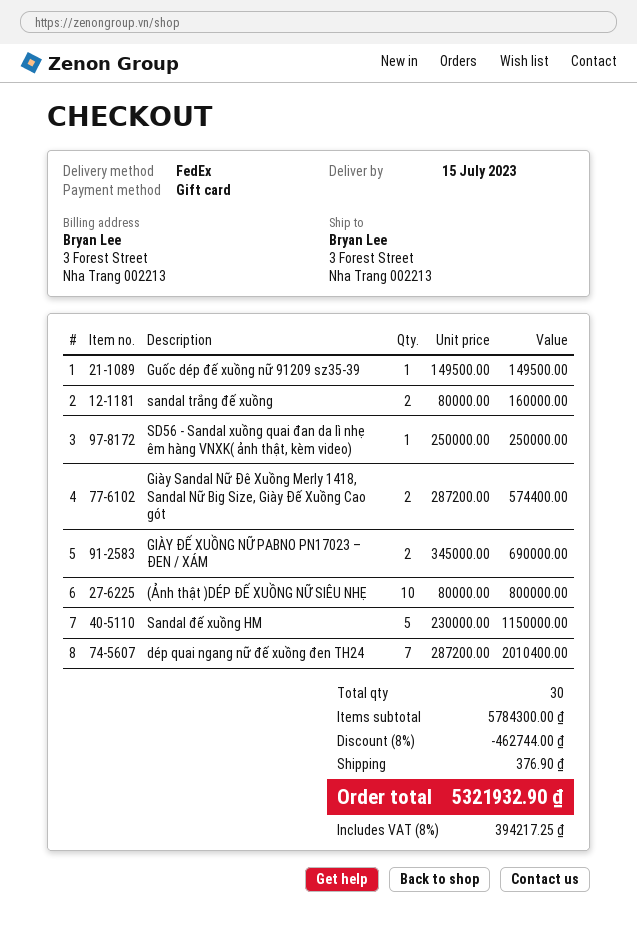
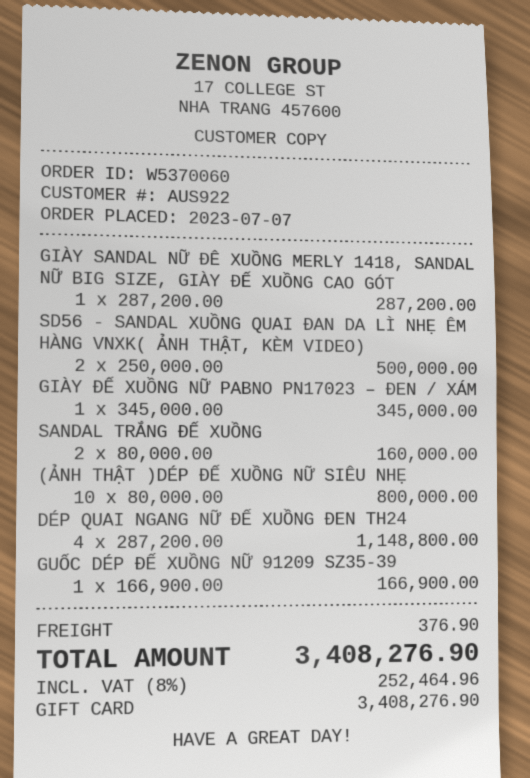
Guốc dép đế xuồng nữ 91209 sz35-39: 1 x 149500.00 = 149500.00 -> 1 x 166900.00 = 166900.00
SD56 - Sandal xuồng quai đan da lì nhẹ êm hàng VNXK( ảnh thật, kèm video): 1 x 250000.00 = 250000.00 -> 2 x 250000.00 = 500000.00
Giày Sandal Nữ Đê Xuồng Merly 1418, Sandal Nữ Big Size, Giày Đế Xuồng Cao gót: 2 x 287200.00 = 574400.00 -> 1 x 287200.00 = 287200.00
GIÀY ĐẾ XUỒNG NỮ PABNO PN17023 – ĐEN / XÁM: 2 x 345000.00 = 690000.00 -> 1 x 345000.00 = 345000.00
Sandal đế xuồng HM: 5 x 230000.00 = 1150000.00 -> none
dép quai ngang nữ đế xuồng đen TH24: 7 x 287200.00 = 2010400.00 -> 4 x 287200.00 = 1148800.00
discount: 8% = 462744.00 -> none
tax: 8% = 394217.25 -> 8% = 252464.96
total: 5321932.90 -> 3408276.90

